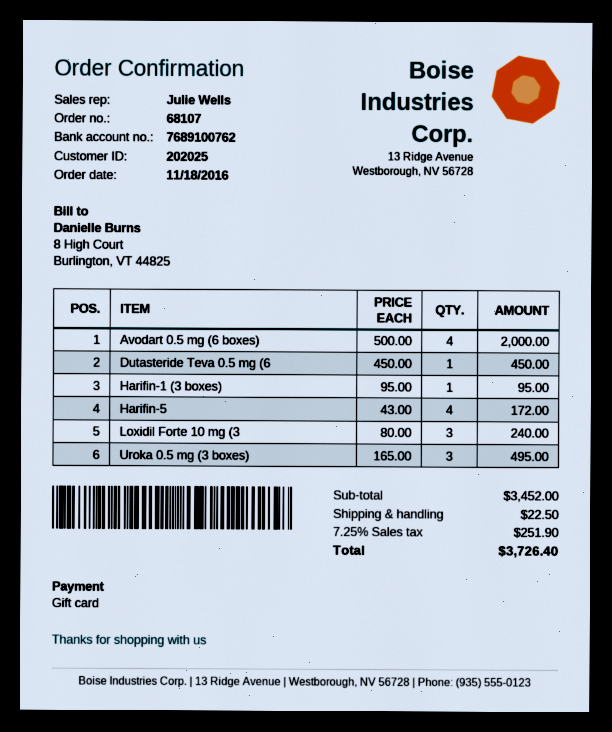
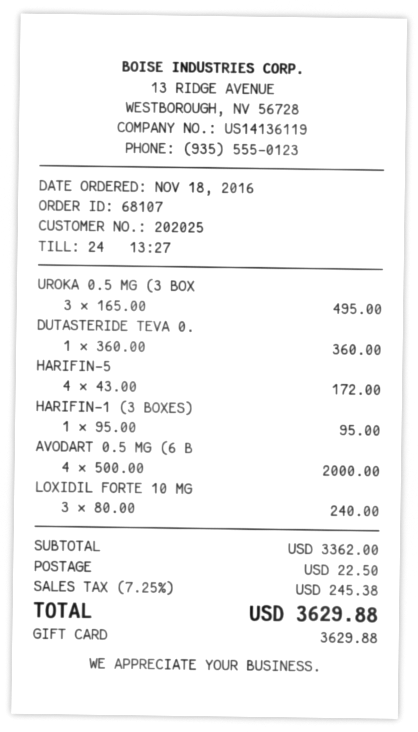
Dutasteride Teva 0.5 mg (6: 1 x 450.00 = 450.00 -> 1 x 360.00 = 360.00
subtotal: 3452.00 -> 3362.00
tax: 7.25% = 251.90 -> 7.25% = 245.38
total: 3726.40 -> 3629.88

